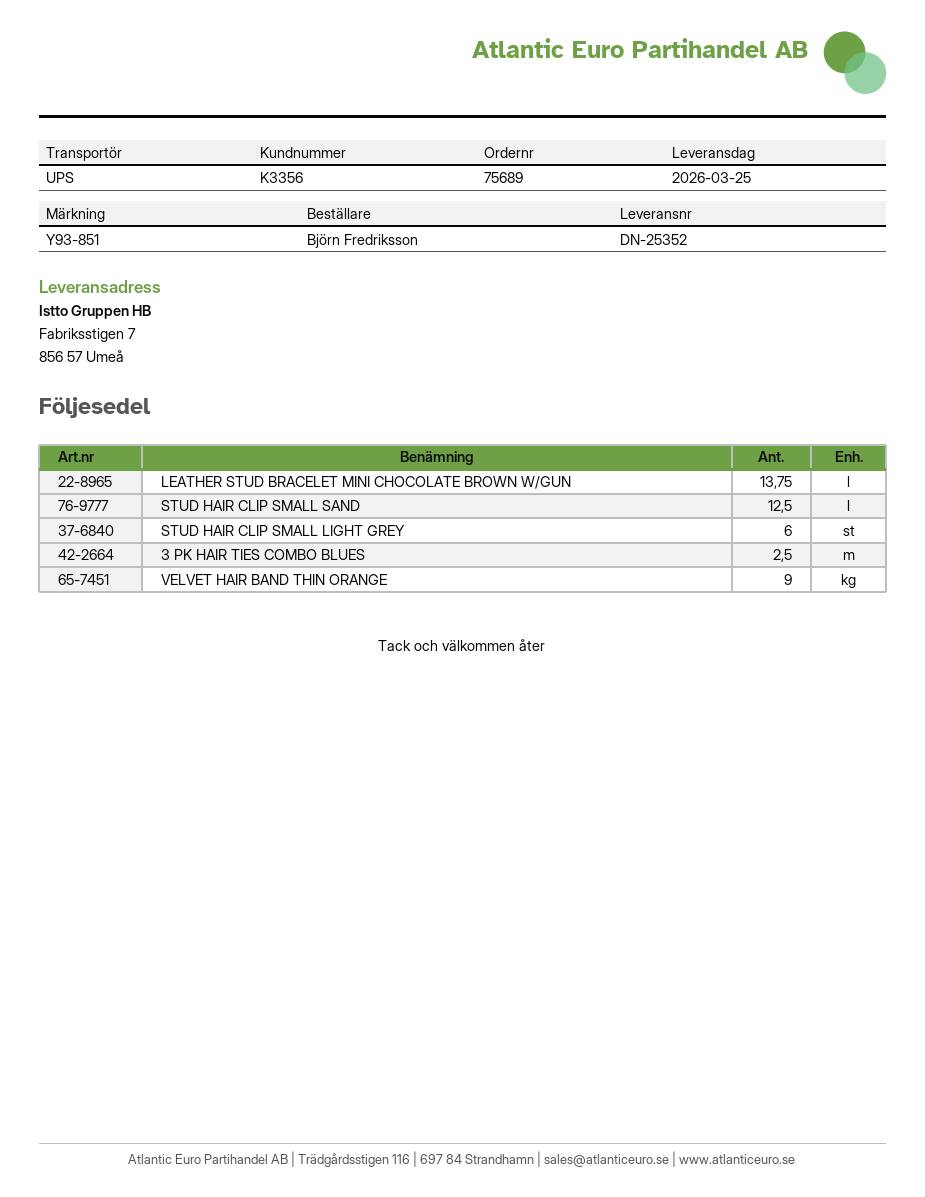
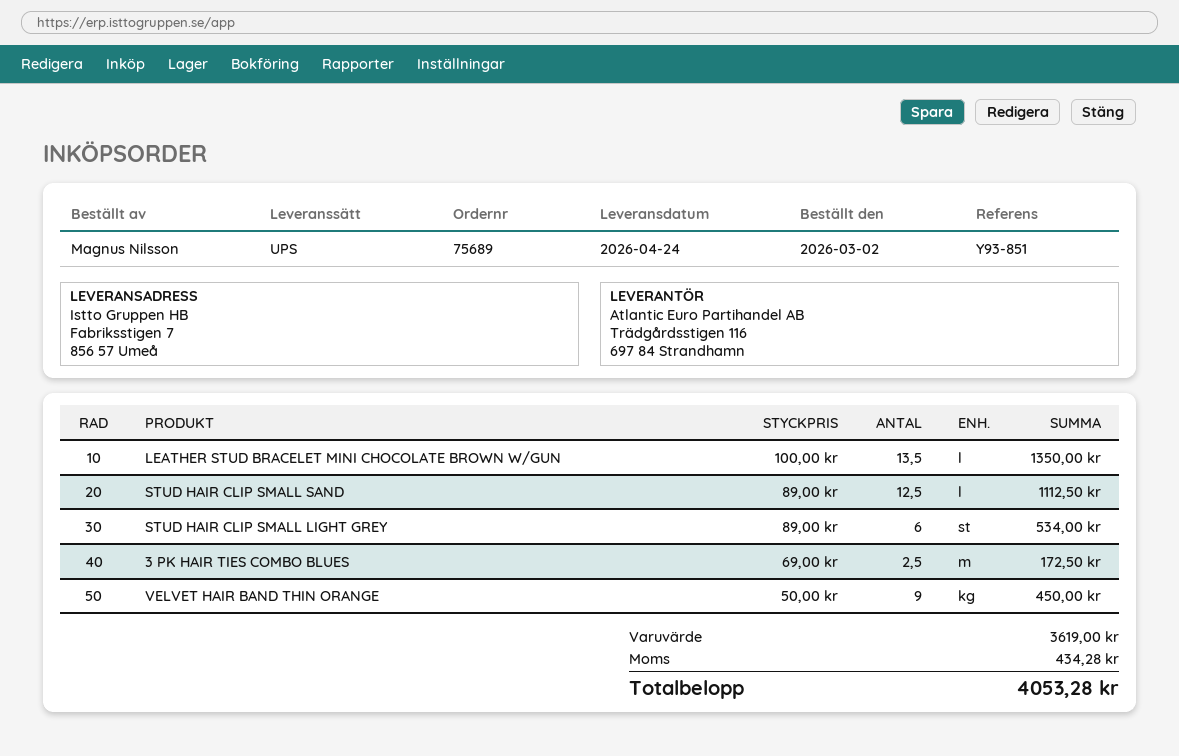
delivery date: 2026-03-25 -> 2026-04-24
ordered by: Björn Fredriksson -> Magnus Nilsson
LEATHER STUD BRACELET MINI CHOCOLATE BROWN W/GUN: 13.75 -> 13.5

